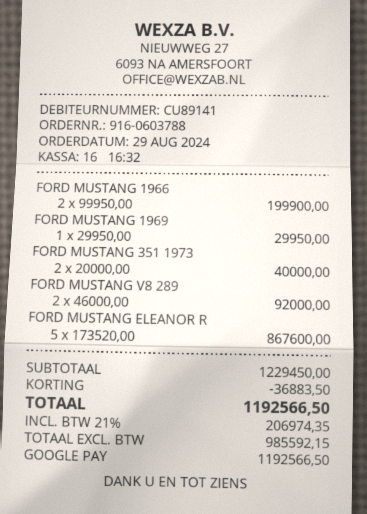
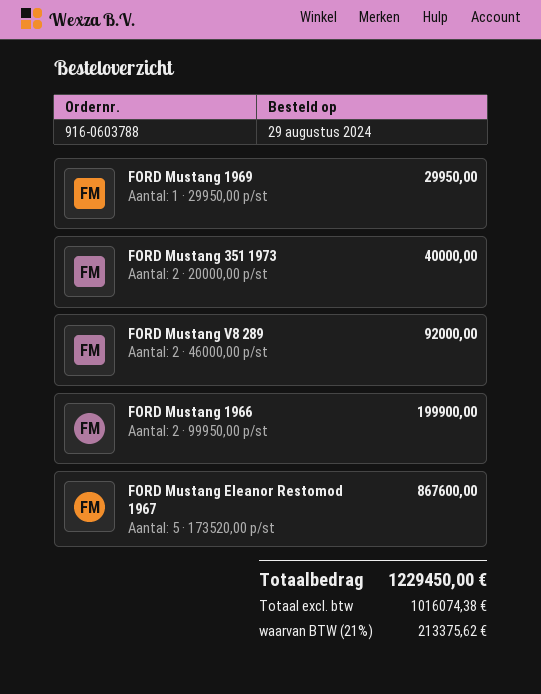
discount: 36883.50 -> none
net: 985592.15 -> 1016074.38
tax: 21% = 206974.35 -> 21% = 213375.62
total: 1192566.50 -> 1229450.00

